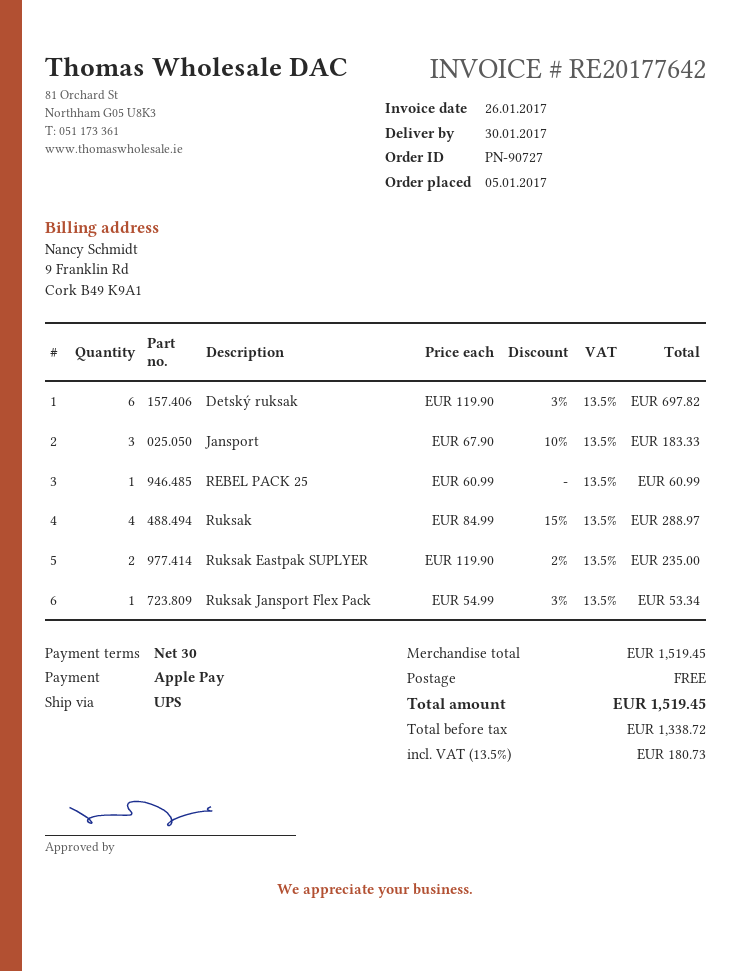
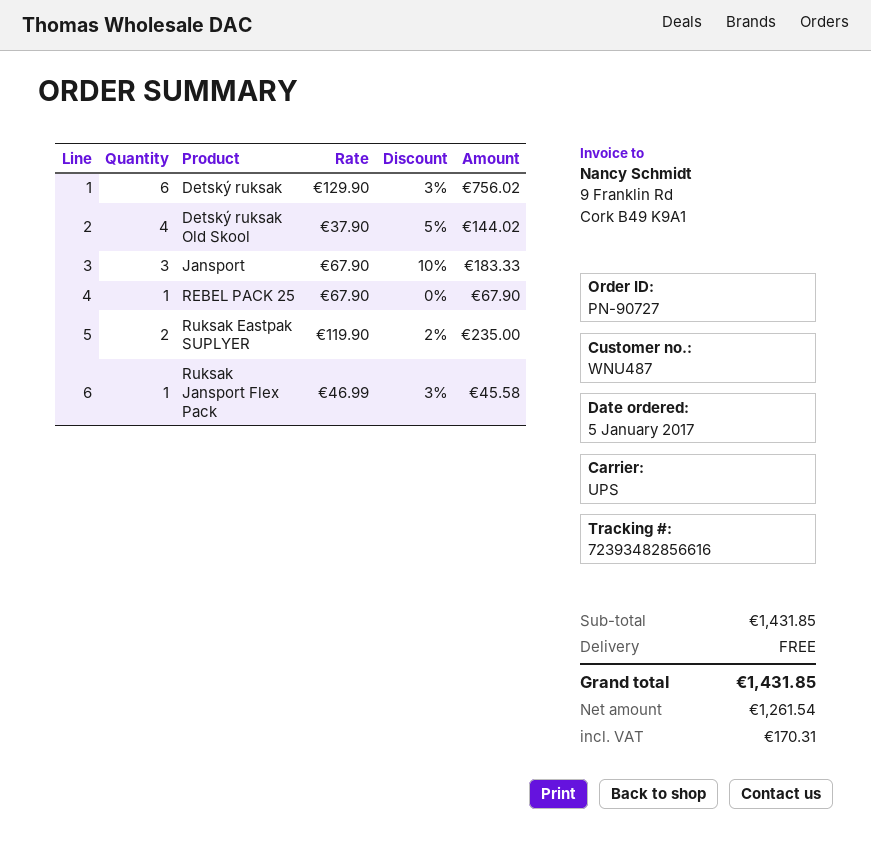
Detský ruksak: 6 x 119.90 - 3% = 697.82 -> 6 x 129.90 - 3% = 756.02
REBEL PACK 25: 1 x 60.99 = 60.99 -> 1 x 67.90 = 67.90
Ruksak: 4 x 84.99 - 15% = 288.97 -> none
Ruksak Jansport Flex Pack: 1 x 54.99 - 3% = 53.34 -> 1 x 46.99 - 3% = 45.58
Detský ruksak Old Skool: none -> 4 x 37.90 - 5% = 144.02
subtotal: 1519.45 -> 1431.85
net: 1338.72 -> 1261.54
tax: 180.73 -> 170.31
total: 1519.45 -> 1431.85

